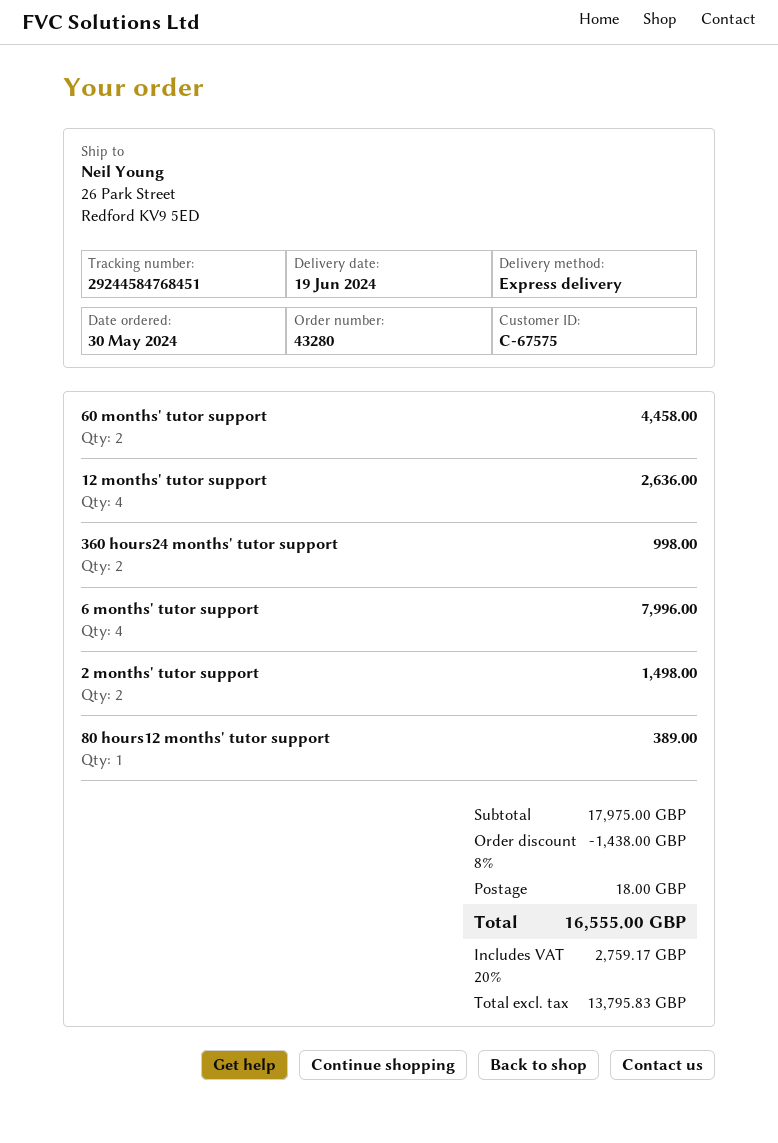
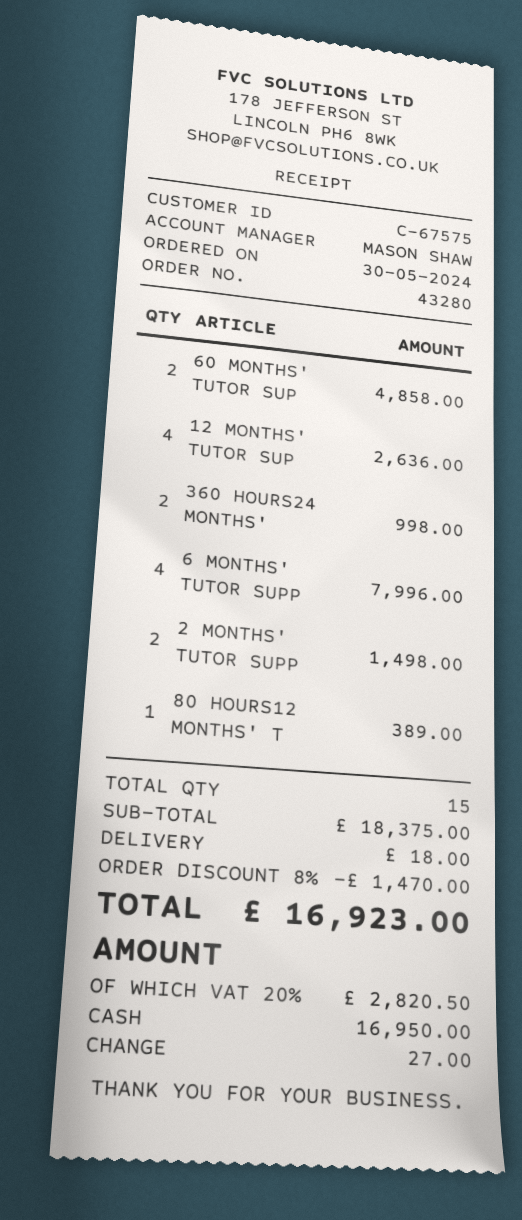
60 months' tutor support: 2 for 4458.00 -> 2 for 4858.00
subtotal: 17975.00 -> 18375.00
discount: 8% = 1438.00 -> 8% = 1470.00
tax: 20% = 2759.17 -> 20% = 2820.50
total: 16555.00 -> 16923.00

